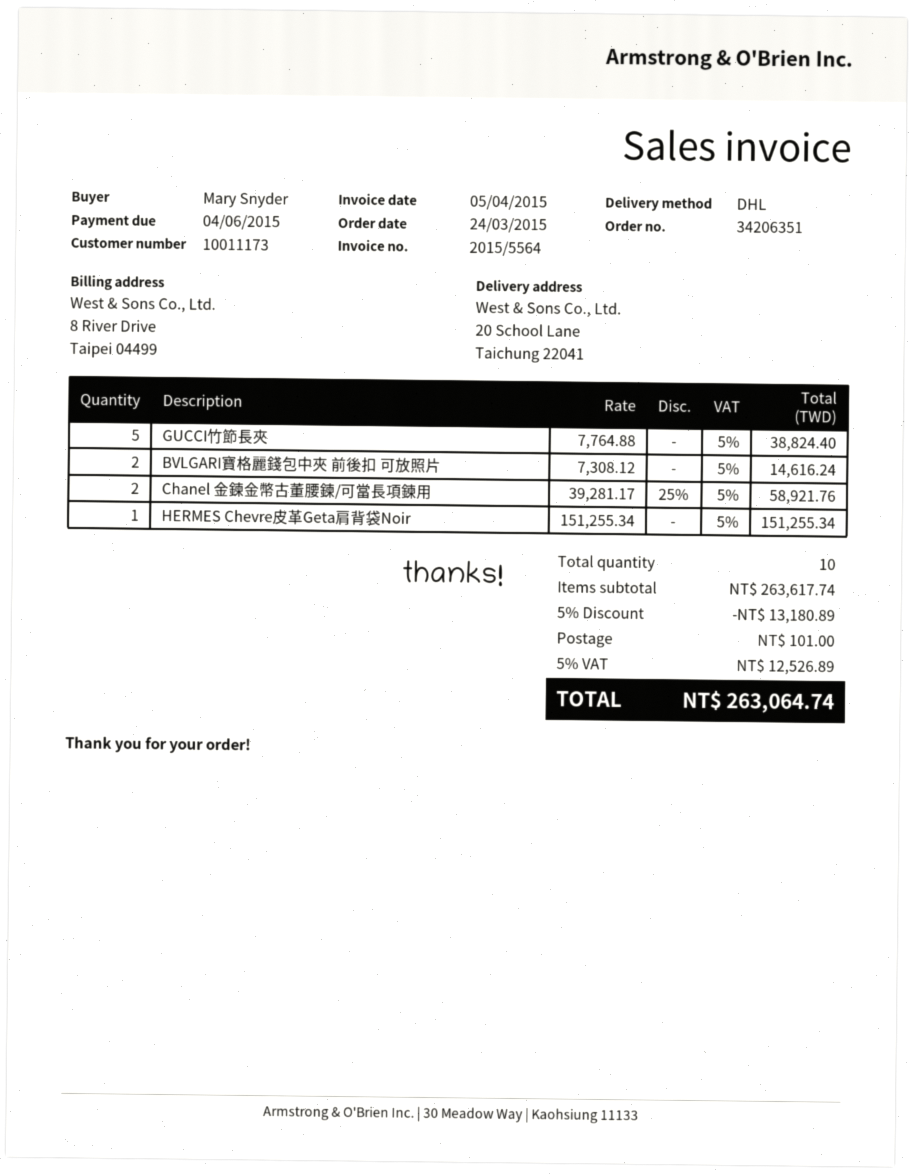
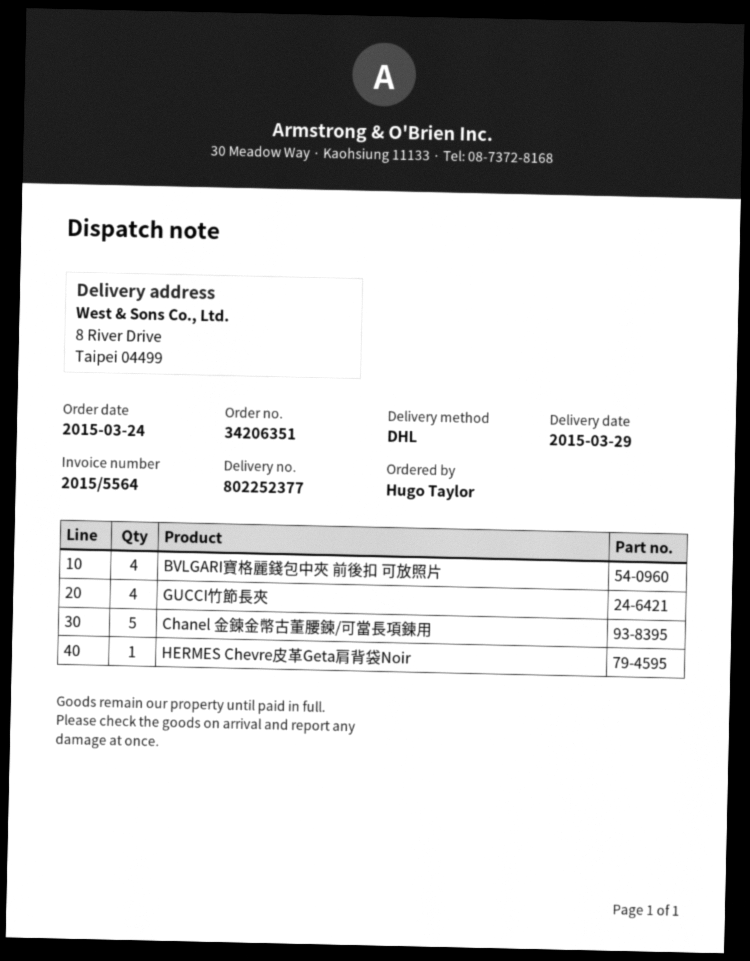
ordered by: Mary Snyder -> Hugo Taylor
ship to: 20 School Lane, Taichung 22041 -> 8 River Drive, Taipei 04499
GUCCI竹節長夾: 5 -> 4
BVLGARI寶格麗錢包中夾 前後扣 可放照片: 2 -> 4
Chanel 金鍊金幣古董腰鍊/可當長項鍊用: 2 -> 5

